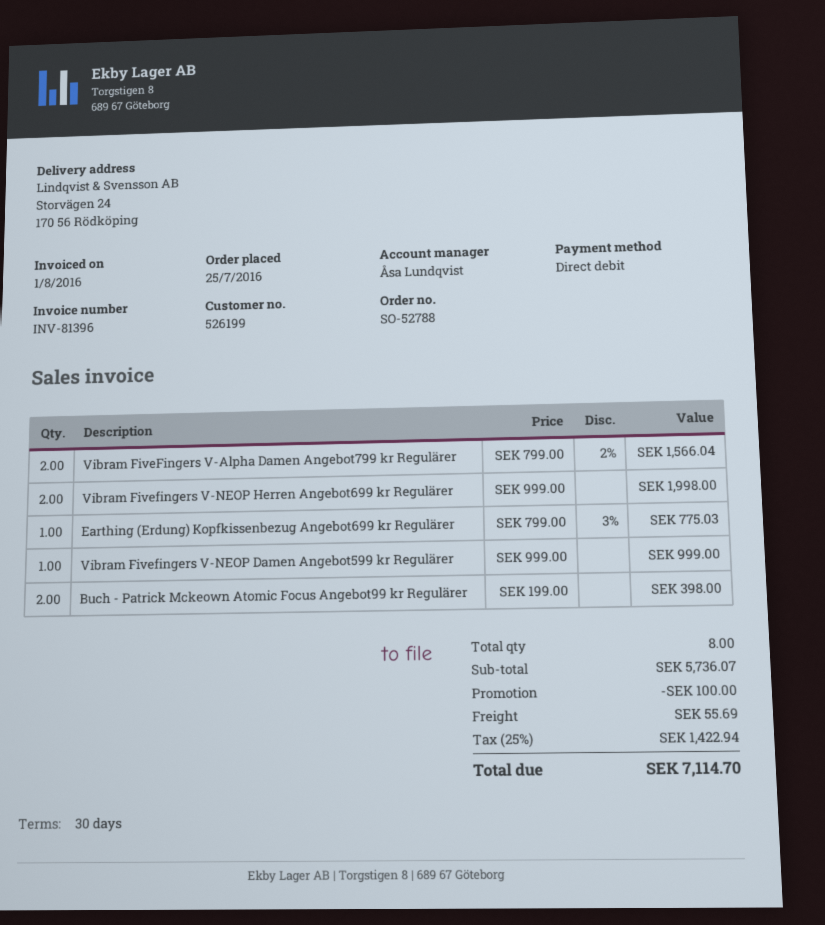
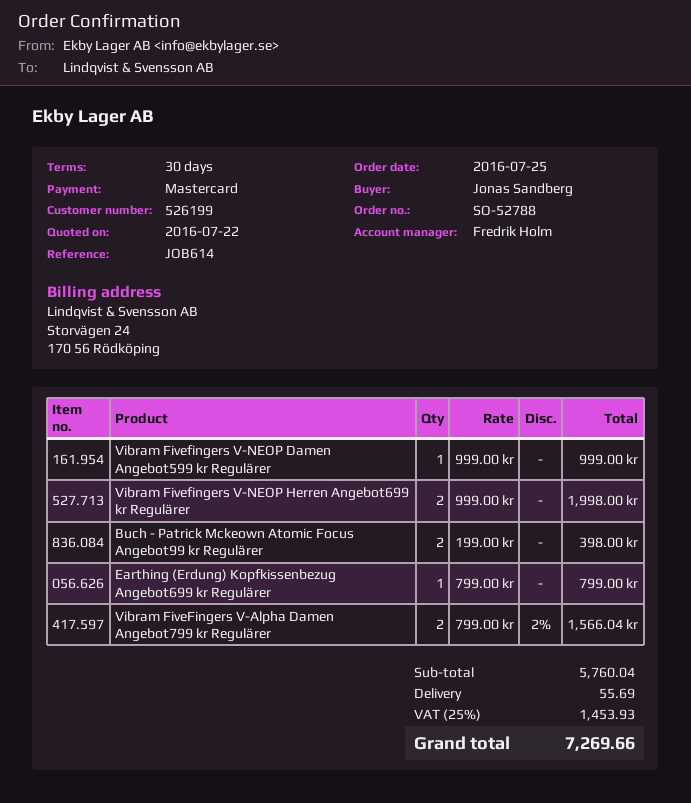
sales rep: Åsa Lundqvist -> Fredrik Holm
payment method: direct debit -> Mastercard
Earthing (Erdung) Kopfkissenbezug Angebot699 kr Regulärer: 1 x 799.00 - 3% = 775.03 -> 1 x 799.00 = 799.00
subtotal: 5736.07 -> 5760.04
discount: 100.00 -> none
tax: 25% = 1422.94 -> 25% = 1453.93
total: 7114.70 -> 7269.66

